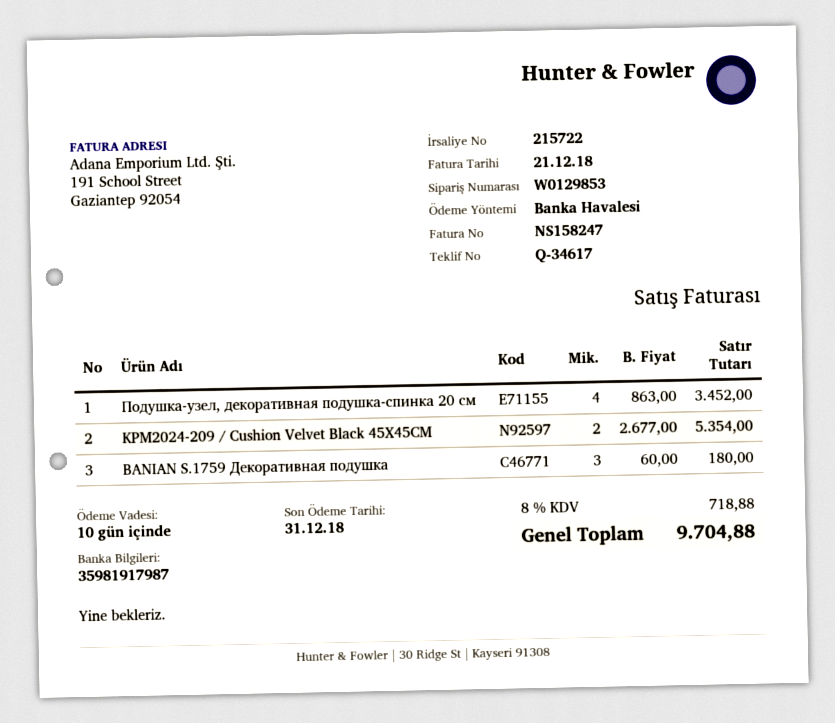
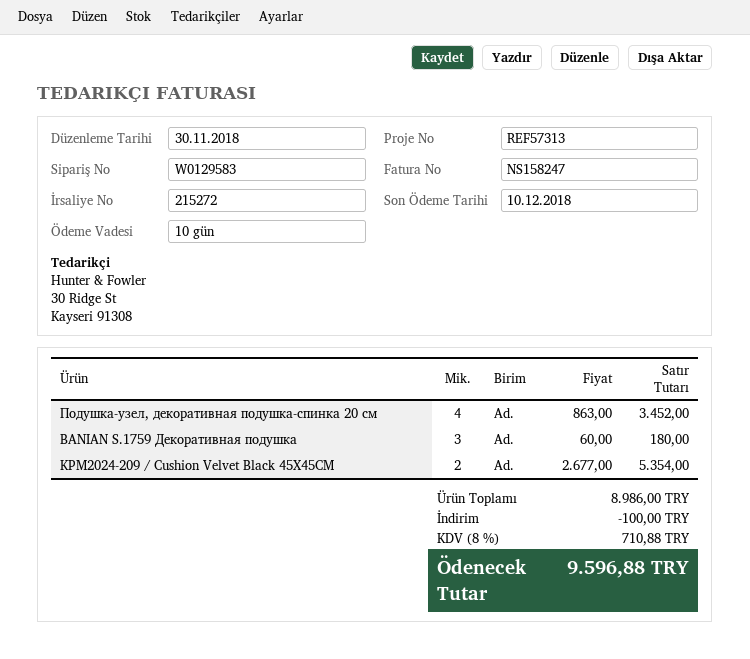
order number: W0129853 -> W0129583
delivery note number: 215722 -> 215272
invoice date: 2018-12-21 -> 2018-11-30
due date: 2018-12-31 -> 2018-12-10
discount: none -> 100.00
tax: 8% = 718.88 -> 8% = 710.88
total: 9704.88 -> 9596.88

